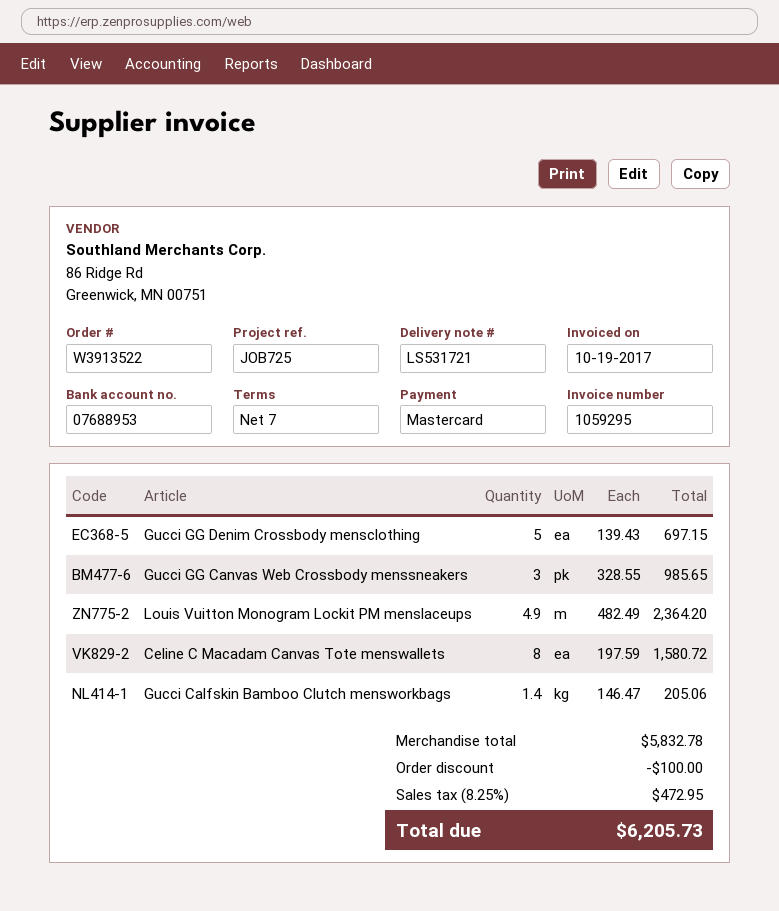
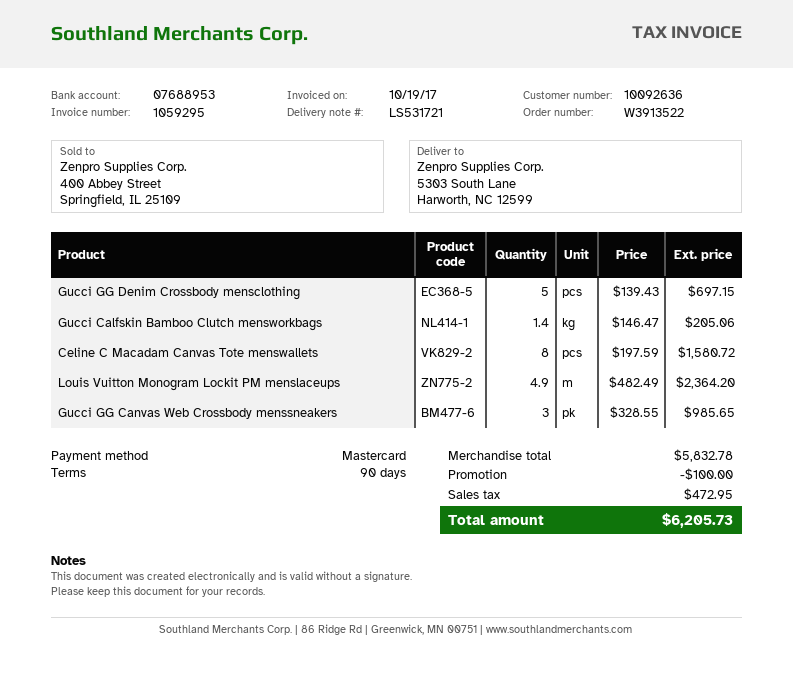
payment terms: 7 days -> 90 days

